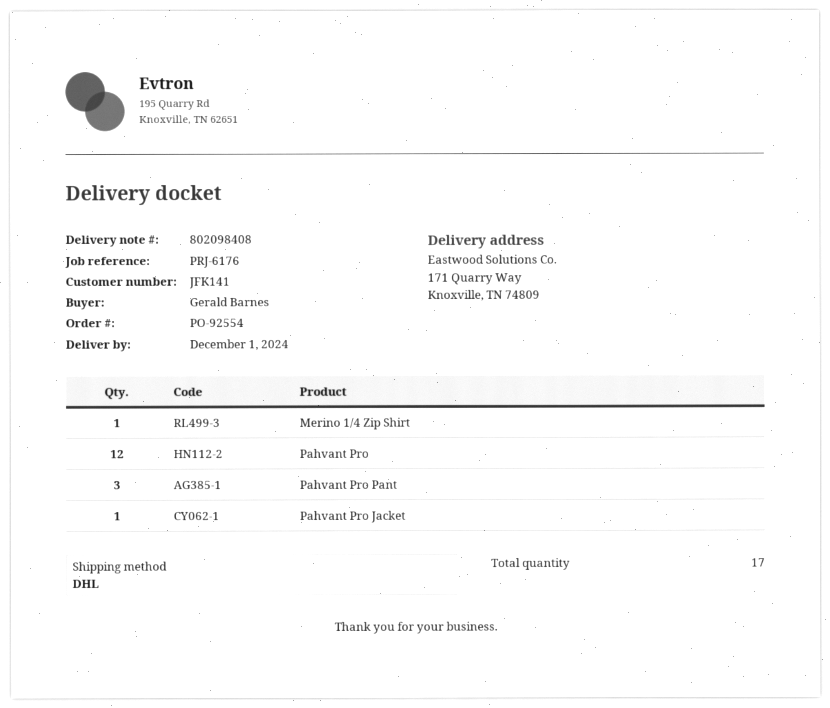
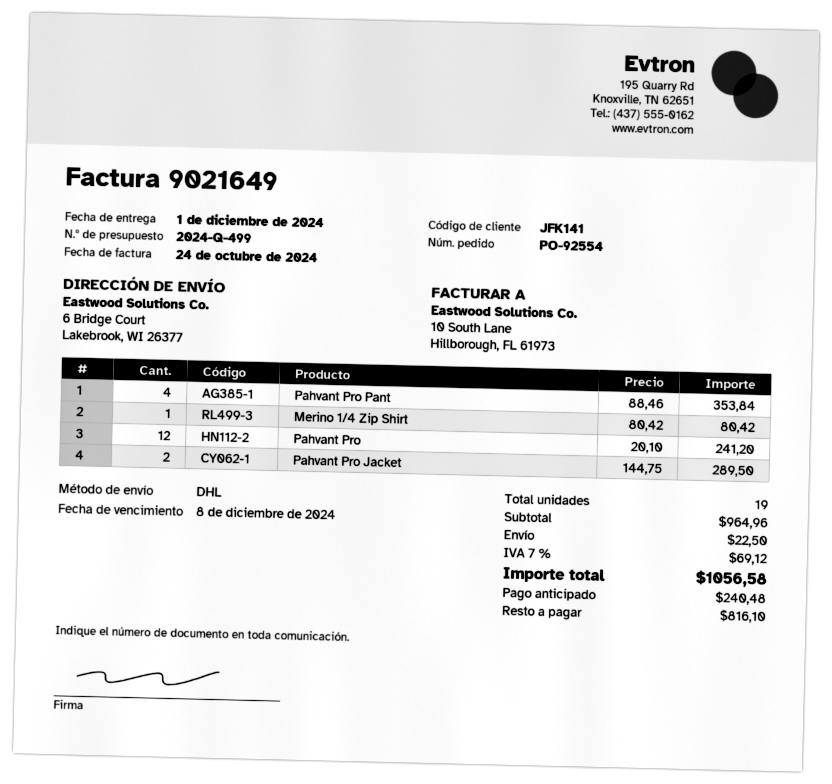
ship to: 171 Quarry Way, Knoxville, TN 74809 -> 6 Bridge Court, Lakebrook, WI 26377
Pahvant Pro Pant: 3 -> 4
Pahvant Pro Jacket: 1 -> 2
total quantity: 17 -> 19

